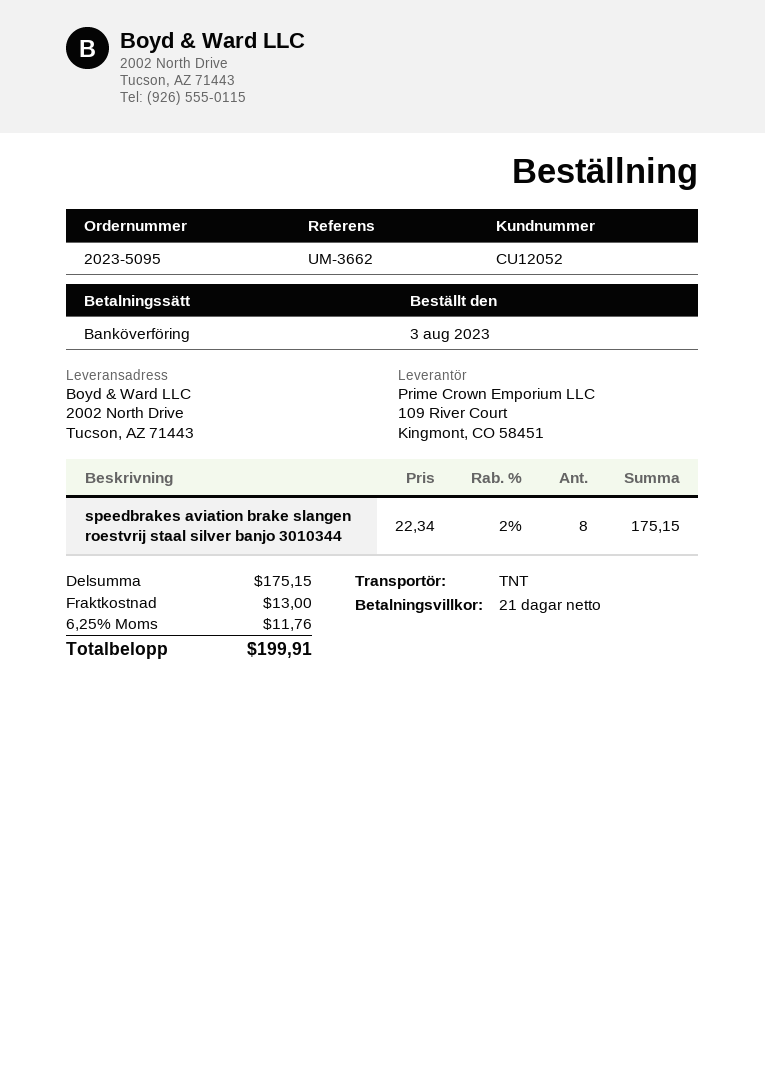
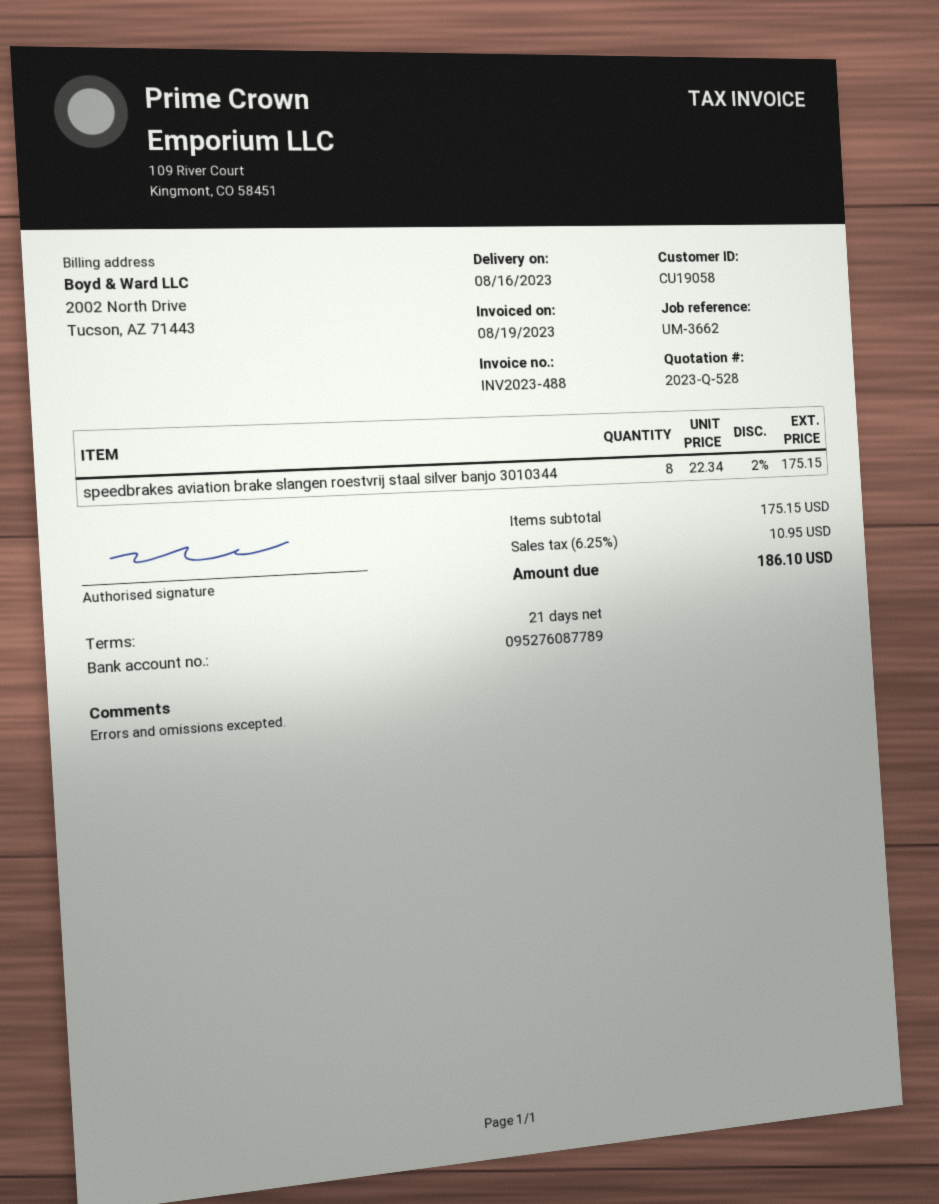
customer number: CU12052 -> CU19058
shipping: 13.00 -> none
tax: 6.25% = 11.76 -> 6.25% = 10.95
total: 199.91 -> 186.10

